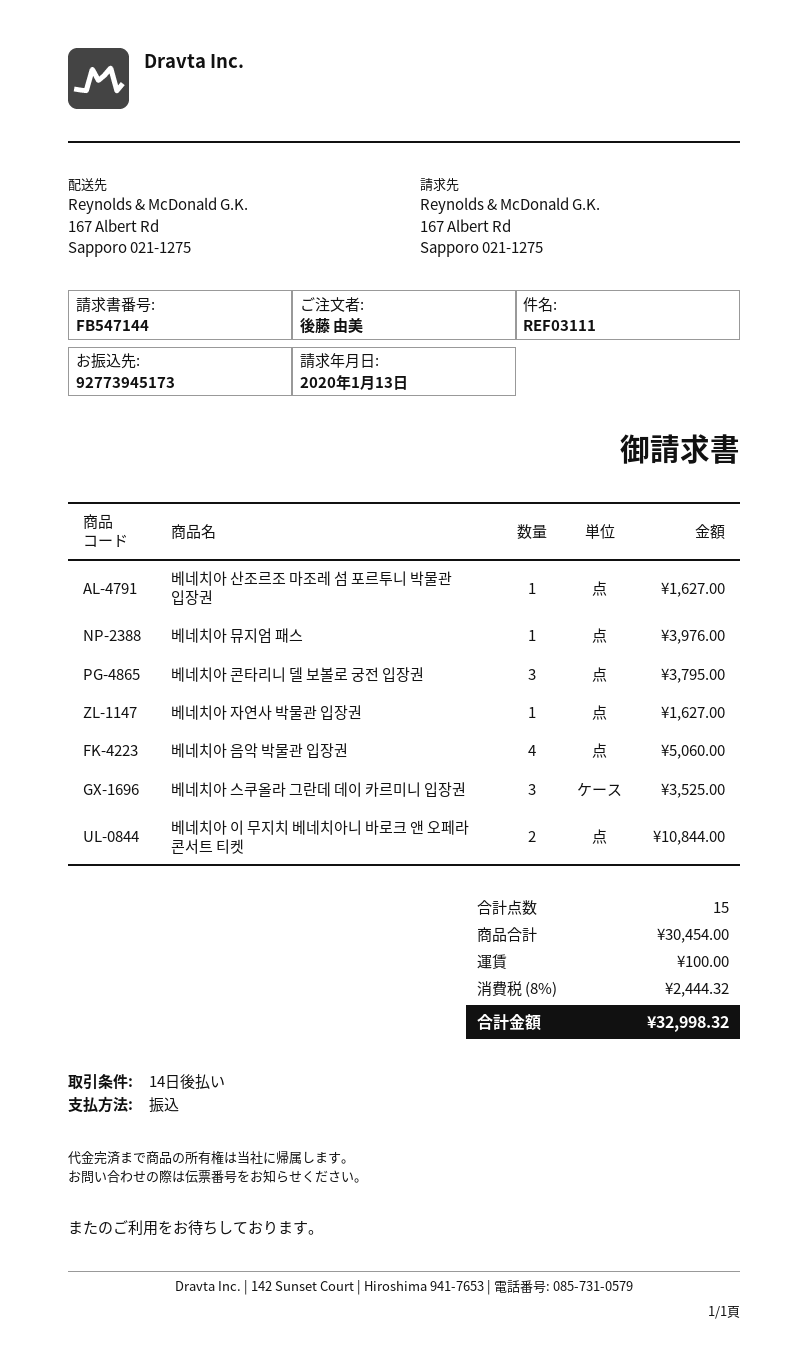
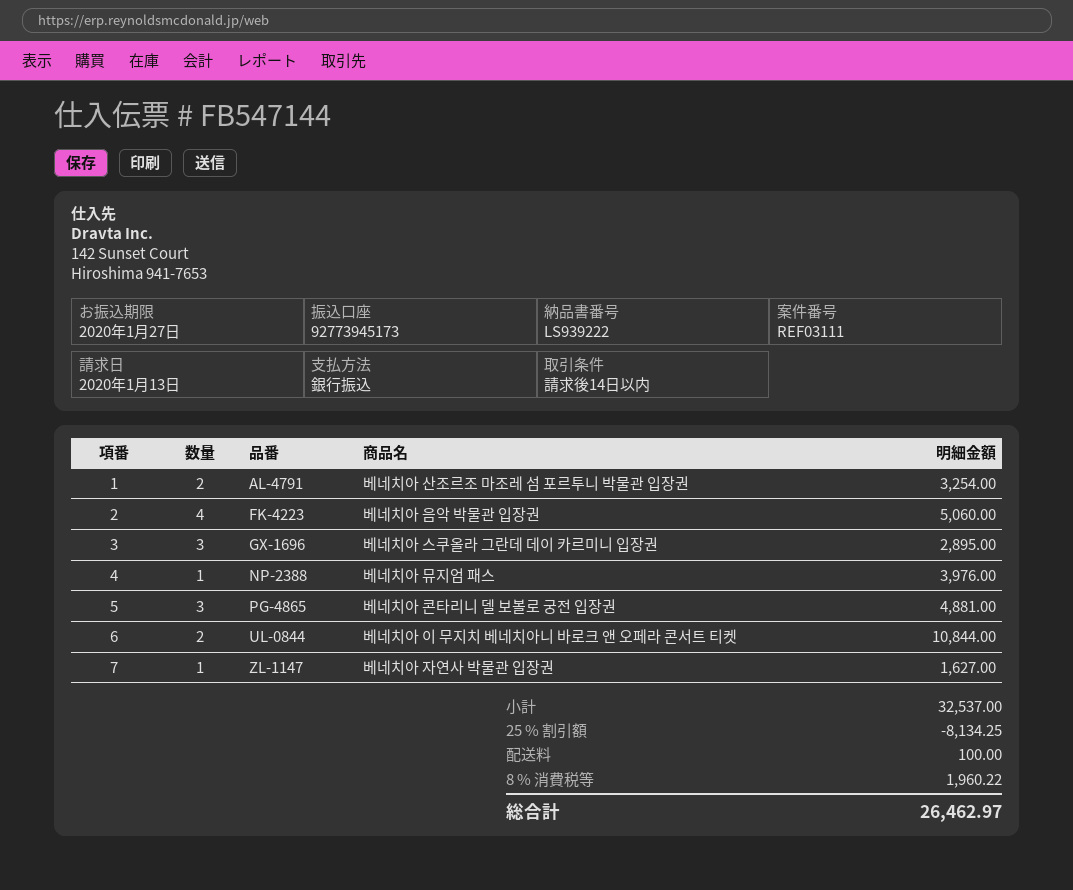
베네치아 산조르조 마조레 섬 포르투니 박물관 입장권: 1 for 1627.00 -> 2 for 3254.00
베네치아 콘타리니 델 보볼로 궁전 입장권: 3 for 3795.00 -> 3 for 4881.00
베네치아 스쿠올라 그란데 데이 카르미니 입장권: 3 for 3525.00 -> 3 for 2895.00
subtotal: 30454.00 -> 32537.00
discount: none -> 25% = 8134.25
tax: 8% = 2444.32 -> 8% = 1960.22
total: 32998.32 -> 26462.97

